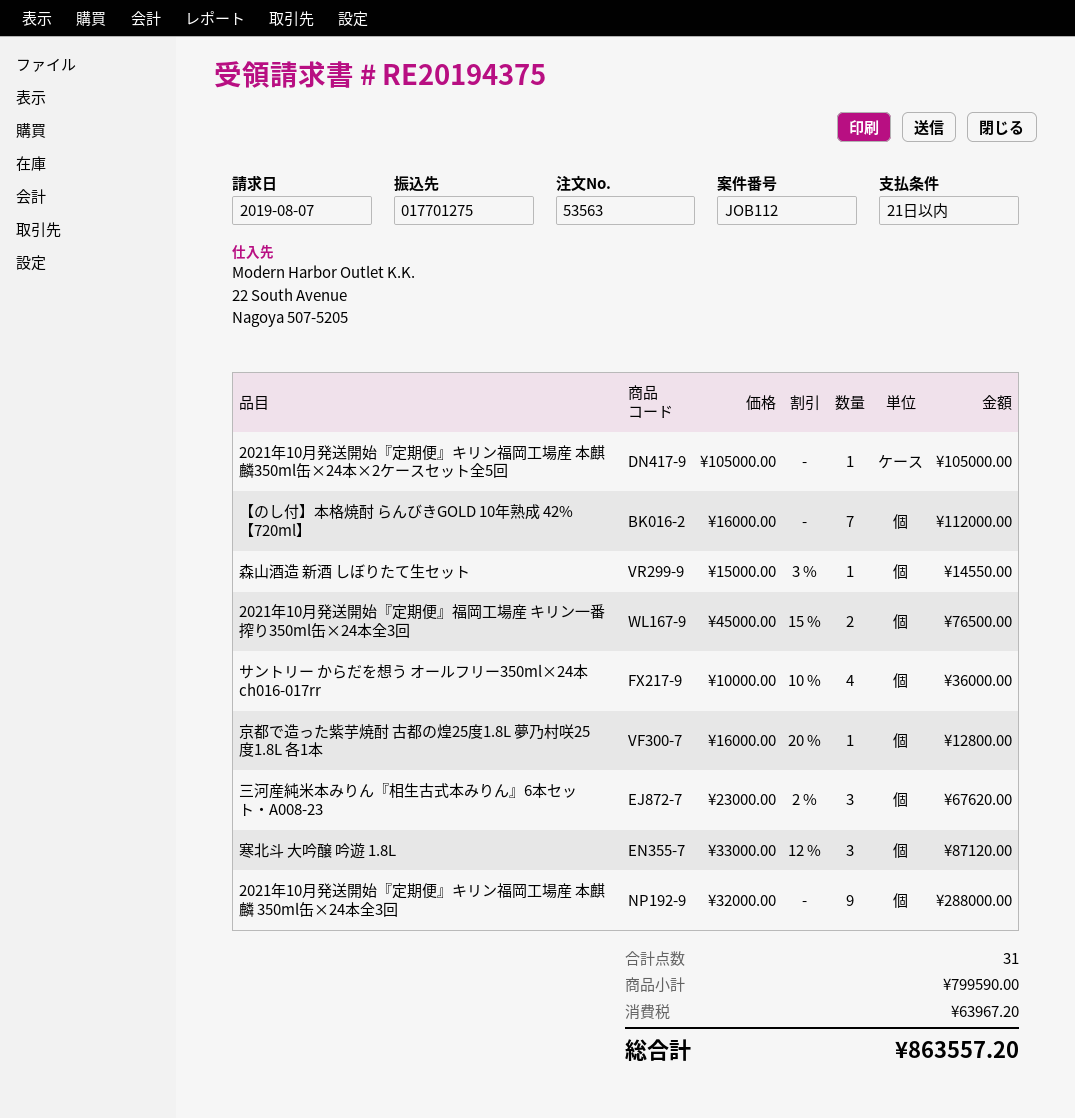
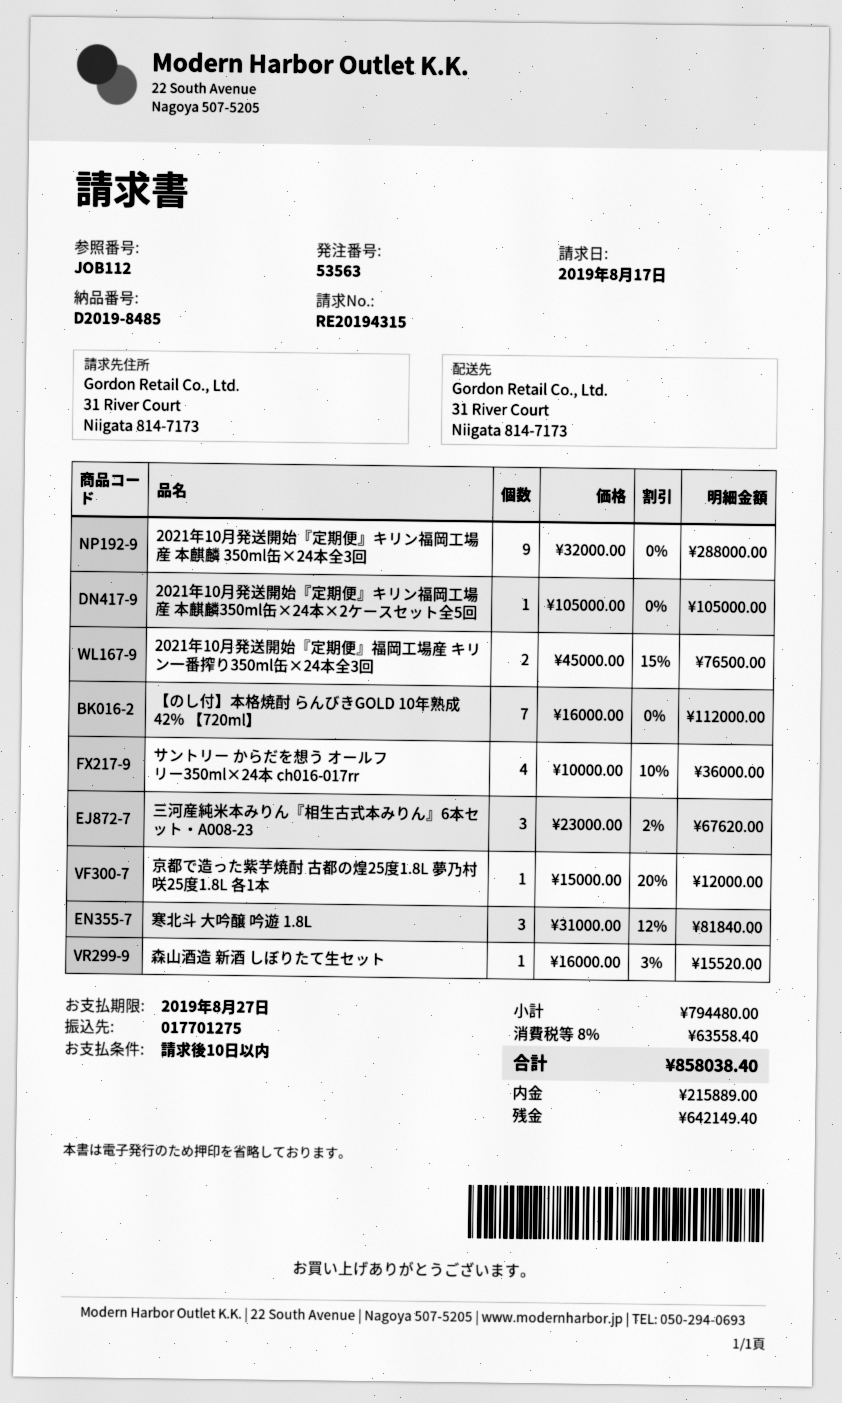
invoice number: RE20194375 -> RE20194315
invoice date: 2019-08-07 -> 2019-08-17
payment terms: 21 days -> 10 days
森山酒造 新酒 しぼりたて生セット: 1 x 15000.00 - 3% = 14550.00 -> 1 x 16000.00 - 3% = 15520.00
京都で造った紫芋焼酎 古都の煌25度1.8L 夢乃村咲25度1.8L 各1本: 1 x 16000.00 - 20% = 12800.00 -> 1 x 15000.00 - 20% = 12000.00
寒北斗 大吟醸 吟遊 1.8L: 3 x 33000.00 - 12% = 87120.00 -> 3 x 31000.00 - 12% = 81840.00
subtotal: 799590.00 -> 794480.00
tax: 63967.20 -> 63558.40
total: 863557.20 -> 858038.40

